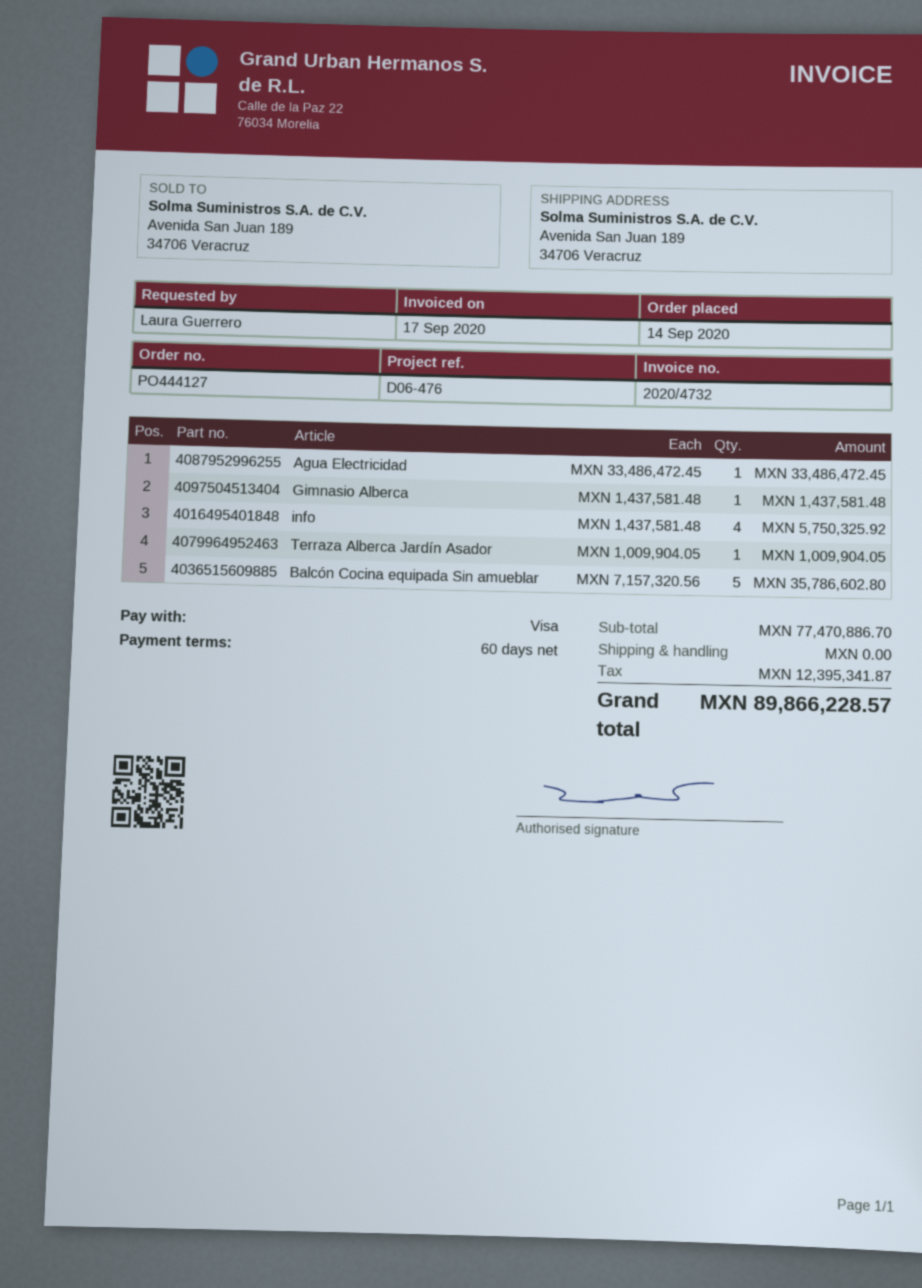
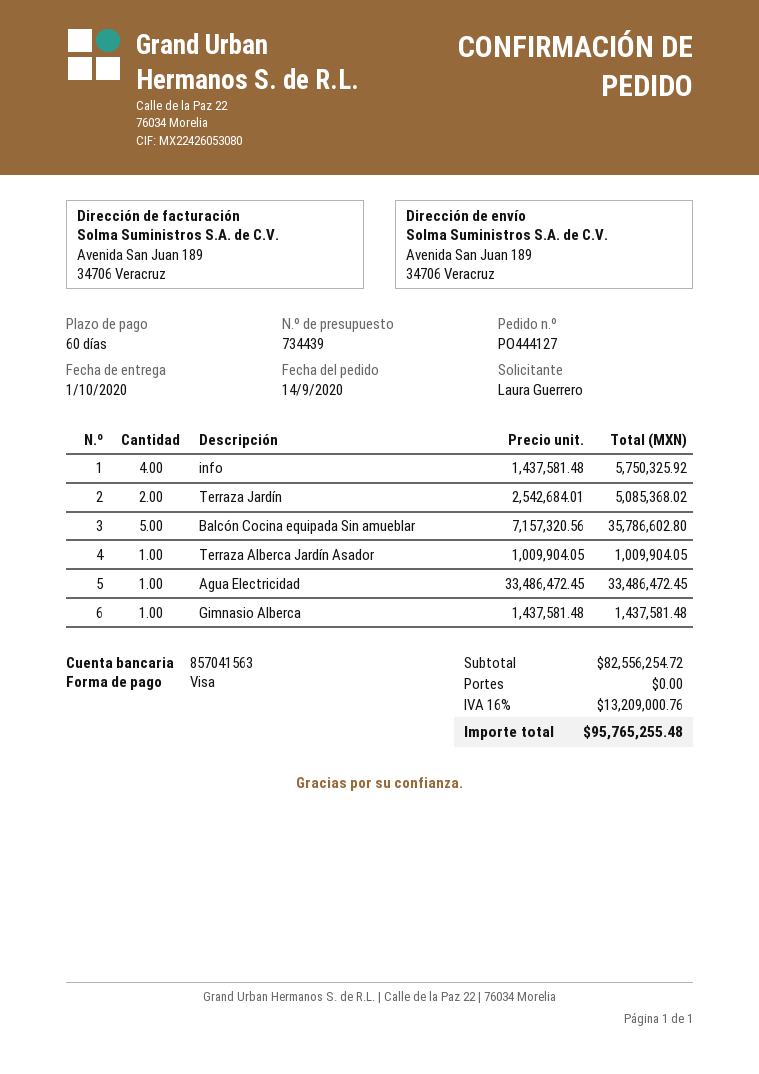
Terraza Jardín: none -> 2 x 2542684.01 = 5085368.02
subtotal: 77470886.70 -> 82556254.72
tax: 12395341.87 -> 13209000.76
total: 89866228.57 -> 95765255.48

